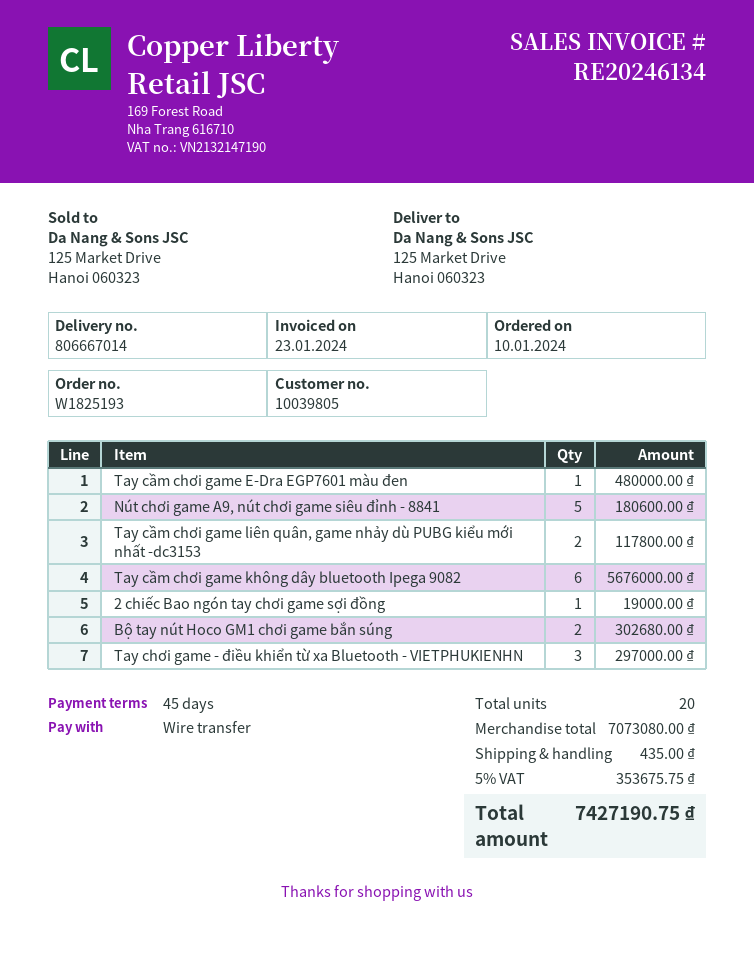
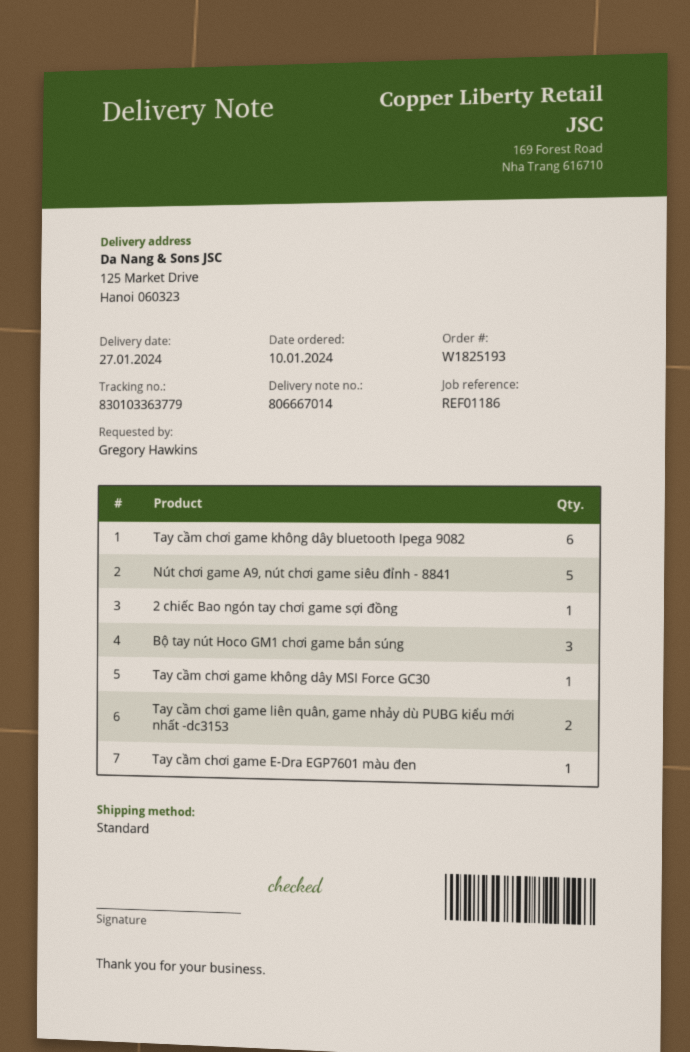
Bộ tay nút Hoco GM1 chơi game bắn súng: 2 -> 3
Tay chơi game - điều khiển từ xa Bluetooth - VIETPHUKIENHN: 3 -> none
Tay cầm chơi game không dây MSI Force GC30: none -> 1

